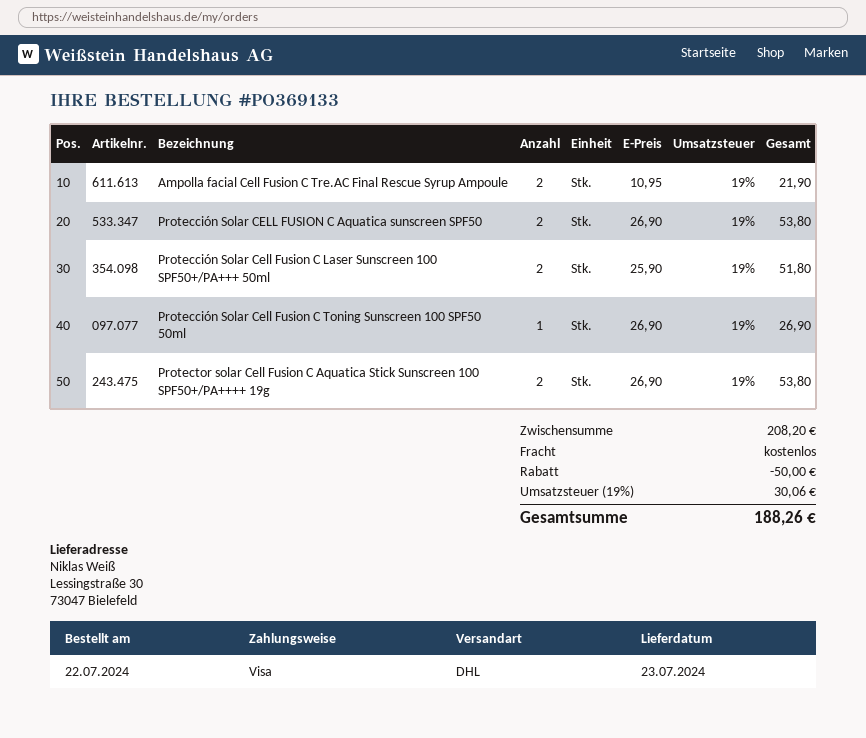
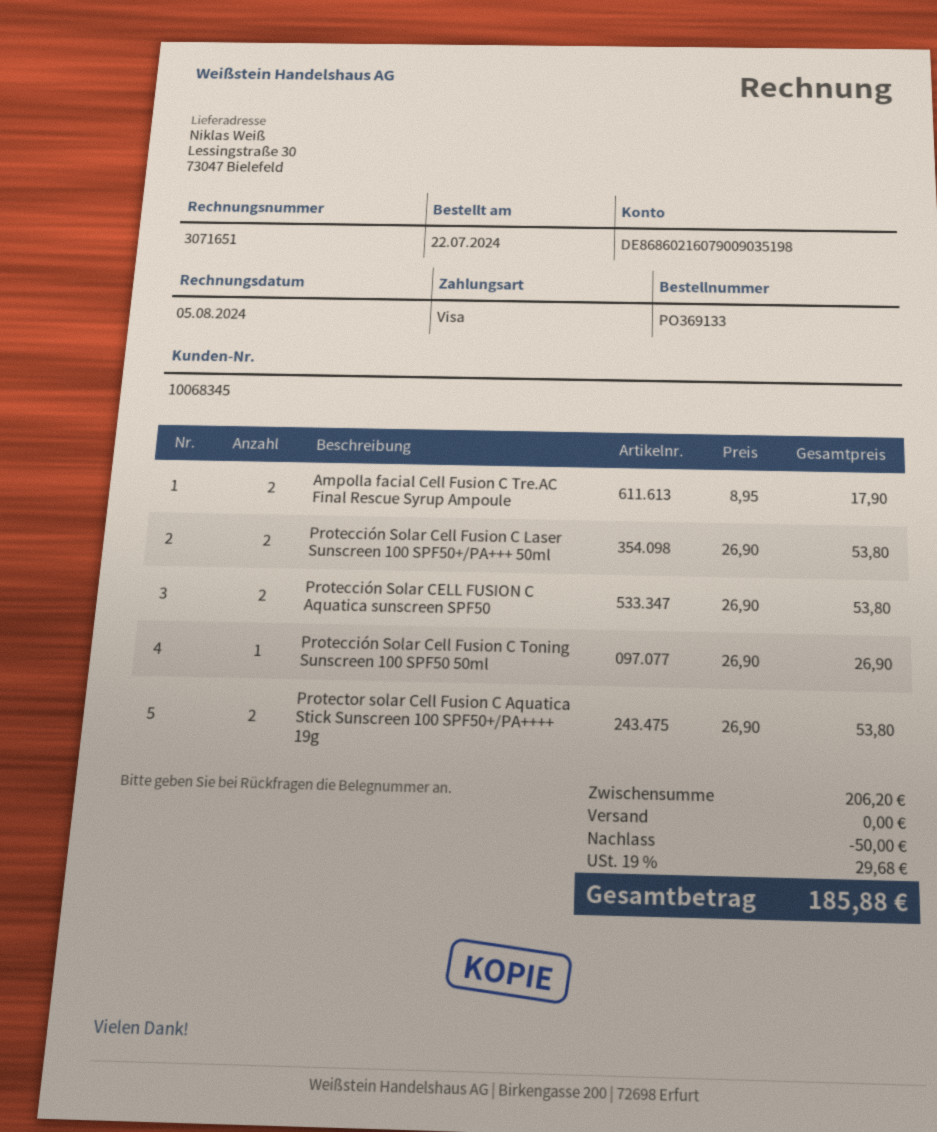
Ampolla facial Cell Fusion C Tre.AC Final Rescue Syrup Ampoule: 2 x 10.95 = 21.90 -> 2 x 8.95 = 17.90
Protección Solar Cell Fusion C Laser Sunscreen 100 SPF50+/PA+++ 50ml: 2 x 25.90 = 51.80 -> 2 x 26.90 = 53.80
subtotal: 208.20 -> 206.20
tax: 19% = 30.06 -> 19% = 29.68
total: 188.26 -> 185.88

